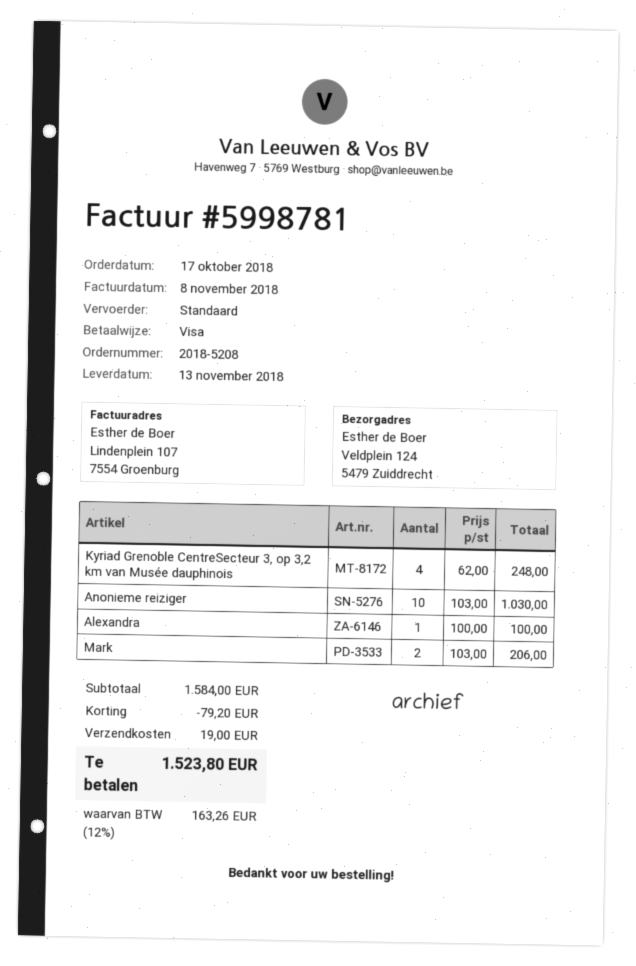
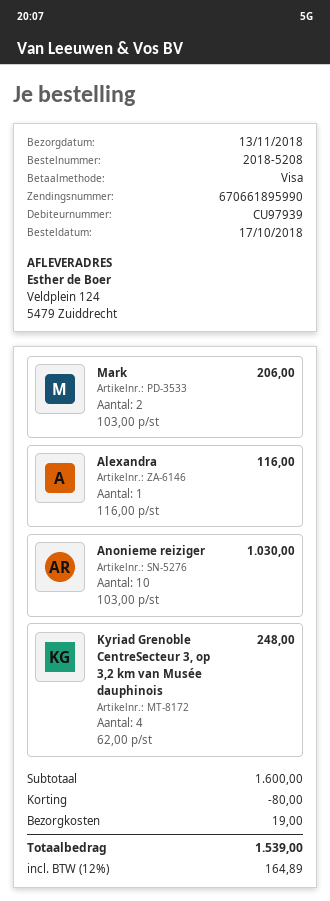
Alexandra: 1 x 100.00 = 100.00 -> 1 x 116.00 = 116.00
subtotal: 1584.00 -> 1600.00
discount: 79.20 -> 80.00
tax: 12% = 163.26 -> 12% = 164.89
total: 1523.80 -> 1539.00

